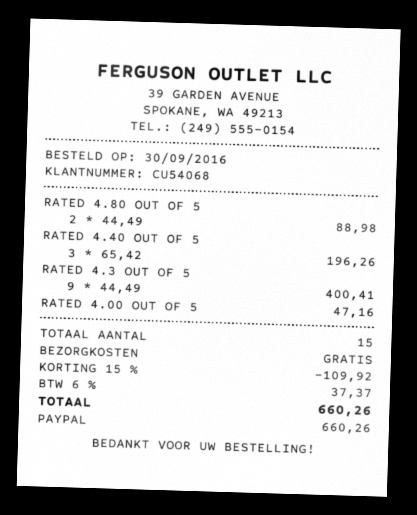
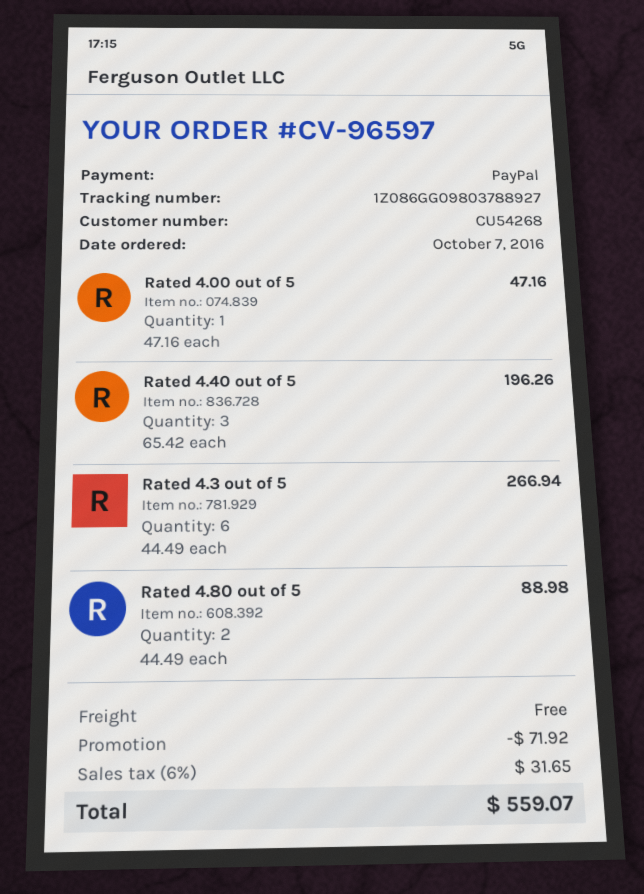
order date: 2016-09-30 -> 2016-10-07
customer number: CU54068 -> CU54268
RATED 4.3 OUT OF 5: 9 x 44.49 = 400.41 -> 6 x 44.49 = 266.94
discount: 109.92 -> 71.92
tax: 6% = 37.37 -> 6% = 31.65
total: 660.26 -> 559.07

